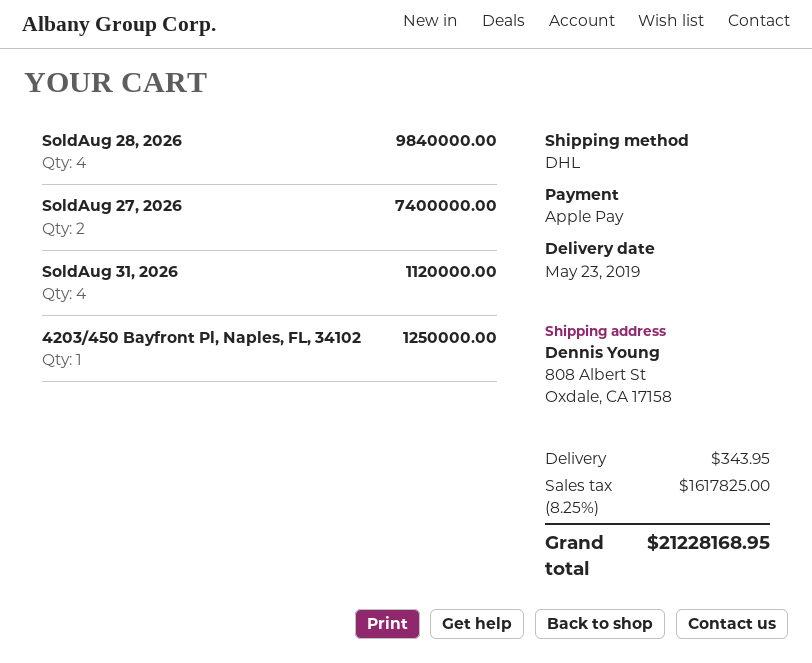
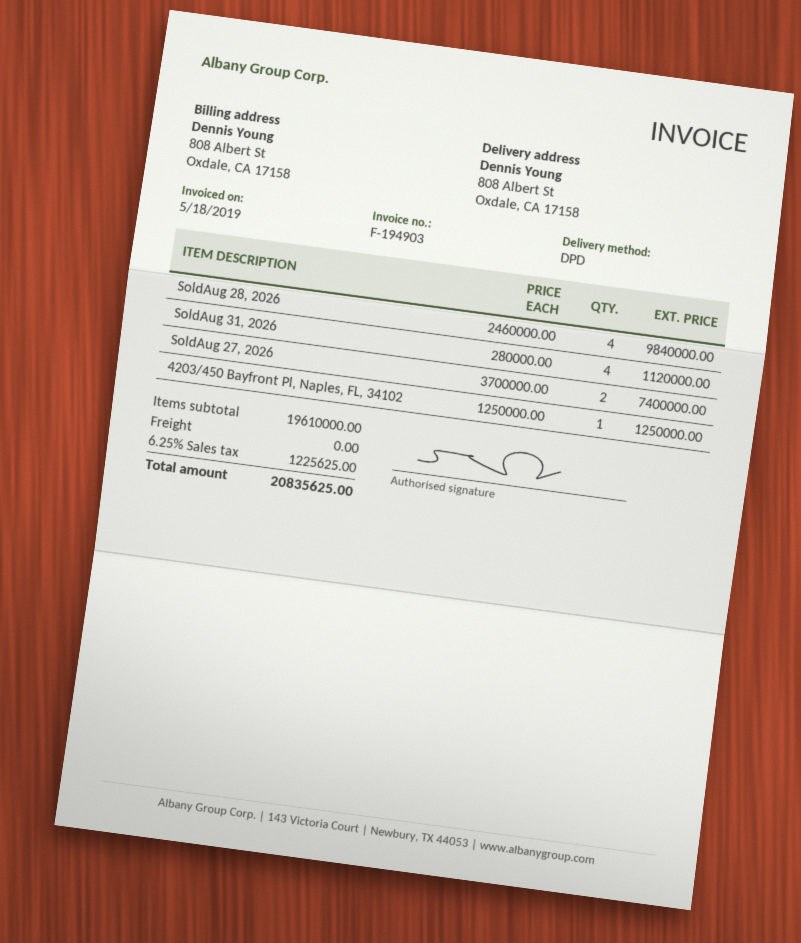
shipping method: DHL -> DPD
shipping: 343.95 -> 0.00
tax: 8.25% = 1617825.00 -> 6.25% = 1225625.00
total: 21228168.95 -> 20835625.00

